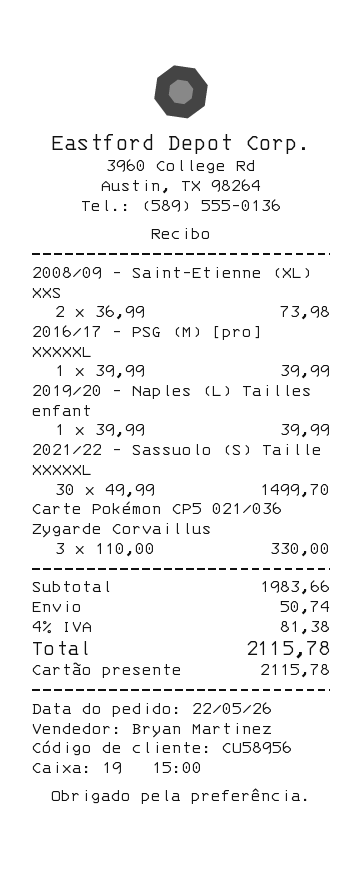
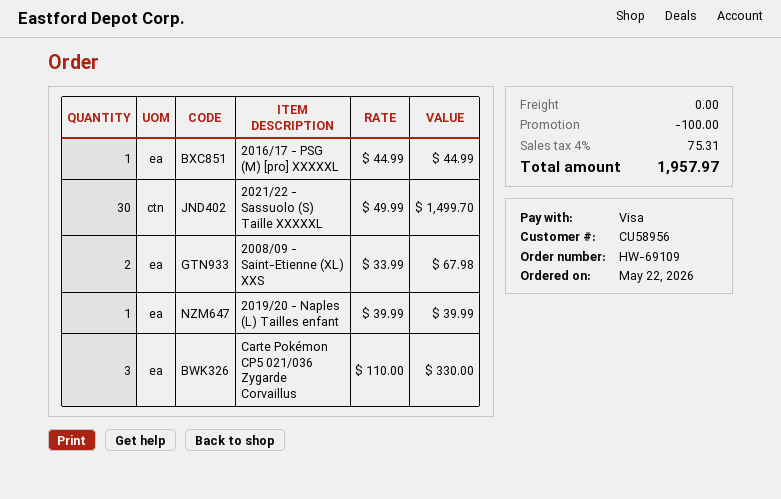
payment method: gift card -> Visa
2008/09 - Saint-Etienne (XL) XXS: 2 x 36.99 = 73.98 -> 2 x 33.99 = 67.98
2016/17 - PSG (M) [pro] XXXXXL: 1 x 39.99 = 39.99 -> 1 x 44.99 = 44.99
discount: none -> 100.00
shipping: 50.74 -> 0.00
tax: 4% = 81.38 -> 4% = 75.31
total: 2115.78 -> 1957.97

